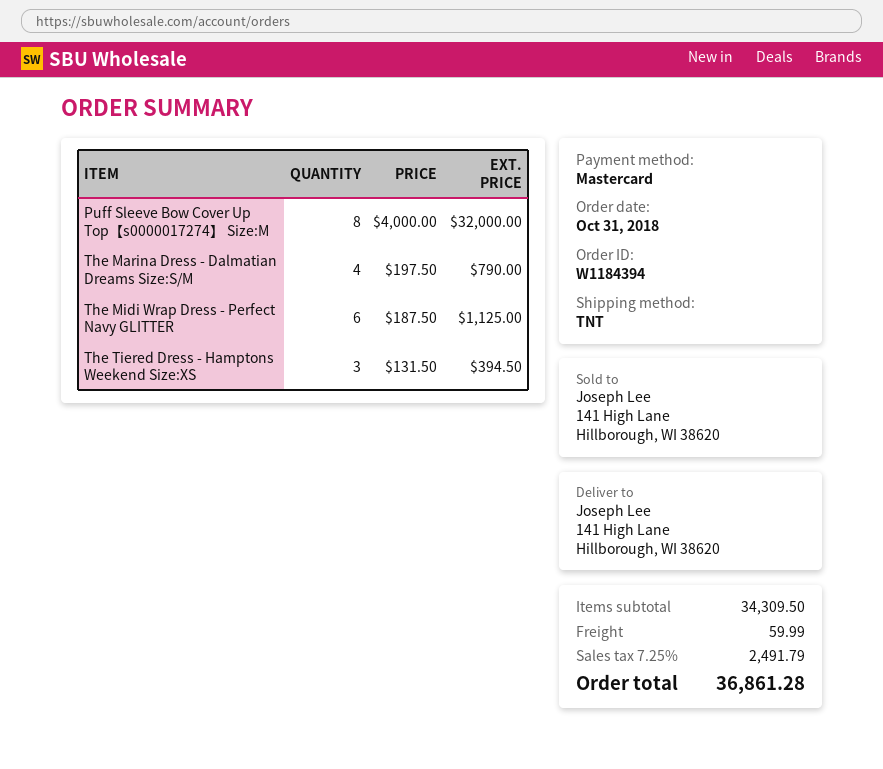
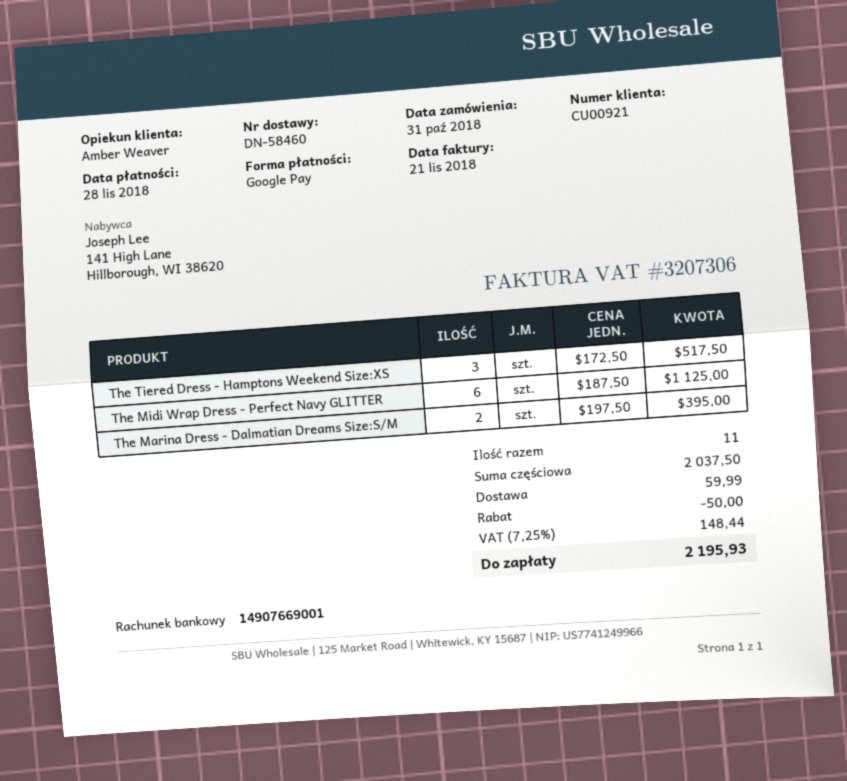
payment method: Mastercard -> Google Pay
Puff Sleeve Bow Cover Up Top【s0000017274】 Size:M: 8 x 4000.00 = 32000.00 -> none
The Marina Dress - Dalmatian Dreams Size:S/M: 4 x 197.50 = 790.00 -> 2 x 197.50 = 395.00
The Tiered Dress - Hamptons Weekend Size:XS: 3 x 131.50 = 394.50 -> 3 x 172.50 = 517.50
subtotal: 34309.50 -> 2037.50
discount: none -> 50.00
tax: 7.25% = 2491.79 -> 7.25% = 148.44
total: 36861.28 -> 2195.93

